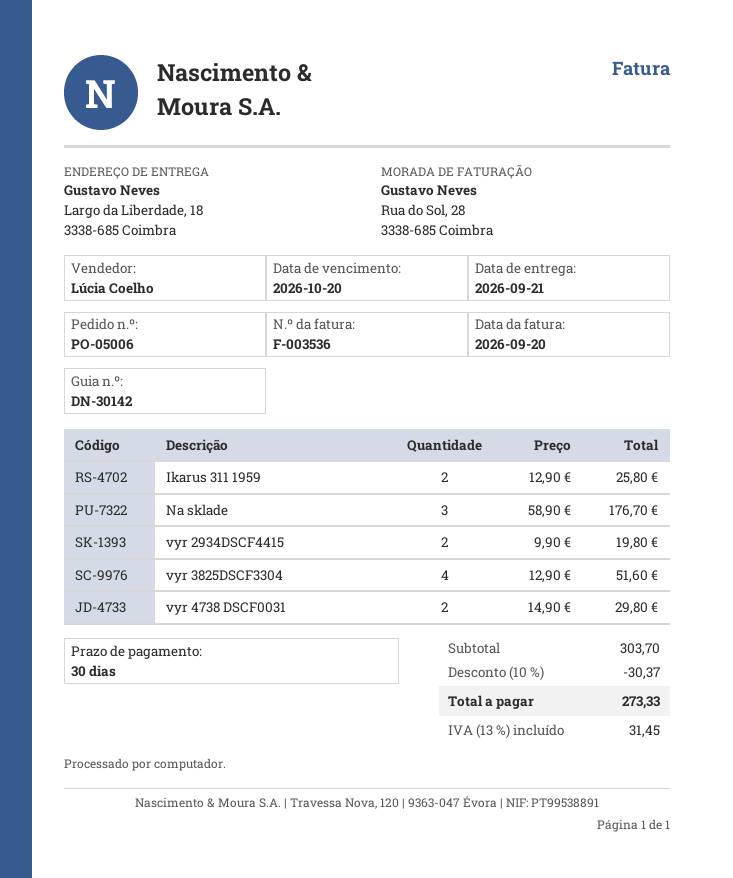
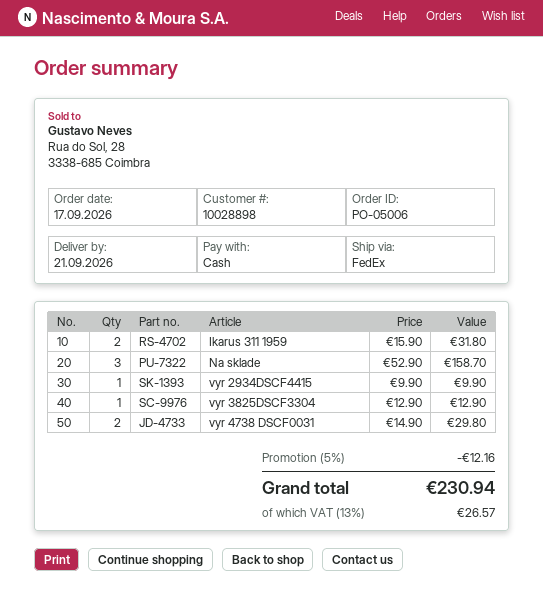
Ikarus 311 1959: 2 x 12.90 = 25.80 -> 2 x 15.90 = 31.80
Na sklade: 3 x 58.90 = 176.70 -> 3 x 52.90 = 158.70
vyr 2934DSCF4415: 2 x 9.90 = 19.80 -> 1 x 9.90 = 9.90
vyr 3825DSCF3304: 4 x 12.90 = 51.60 -> 1 x 12.90 = 12.90
discount: 10% = 30.37 -> 5% = 12.16
tax: 13% = 31.45 -> 13% = 26.57
total: 273.33 -> 230.94

